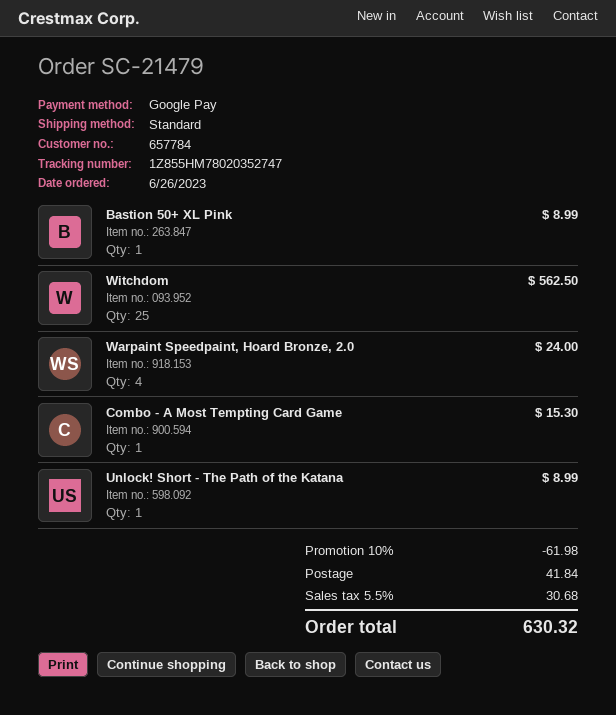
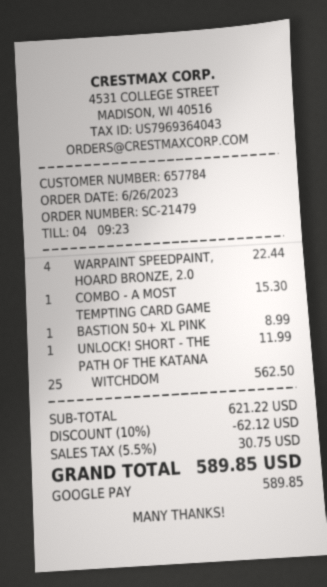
Warpaint Speedpaint, Hoard Bronze, 2.0: 4 for 24.00 -> 4 for 22.44
Unlock! Short - The Path of the Katana: 1 for 8.99 -> 1 for 11.99
discount: 10% = 61.98 -> 10% = 62.12
shipping: 41.84 -> none
tax: 5.5% = 30.68 -> 5.5% = 30.75
total: 630.32 -> 589.85

